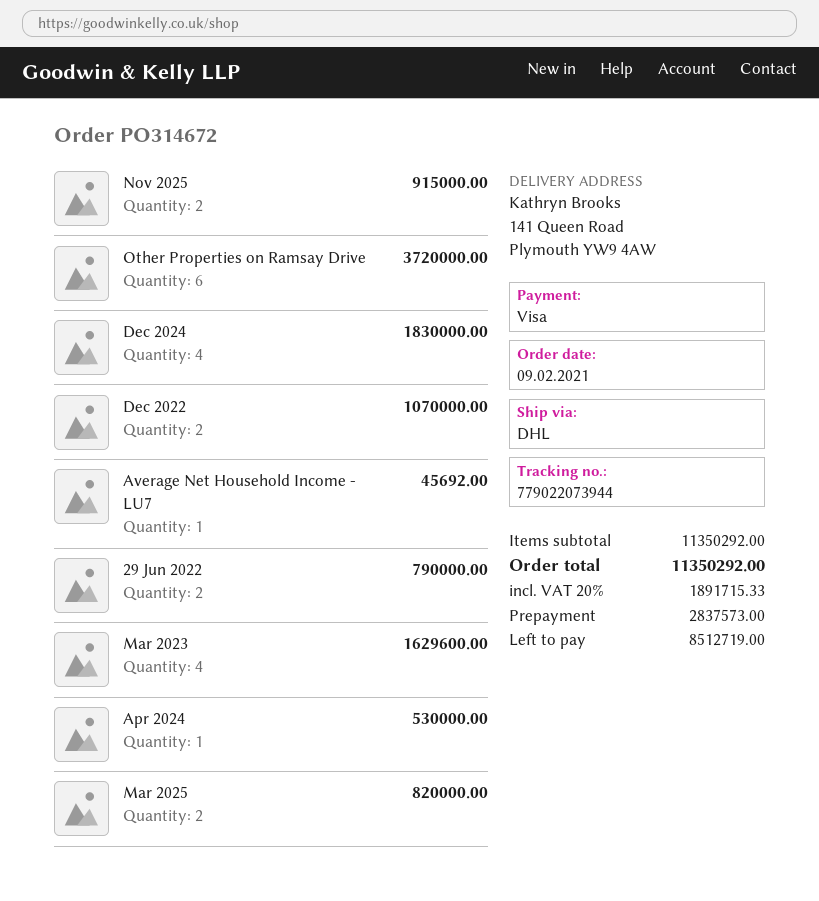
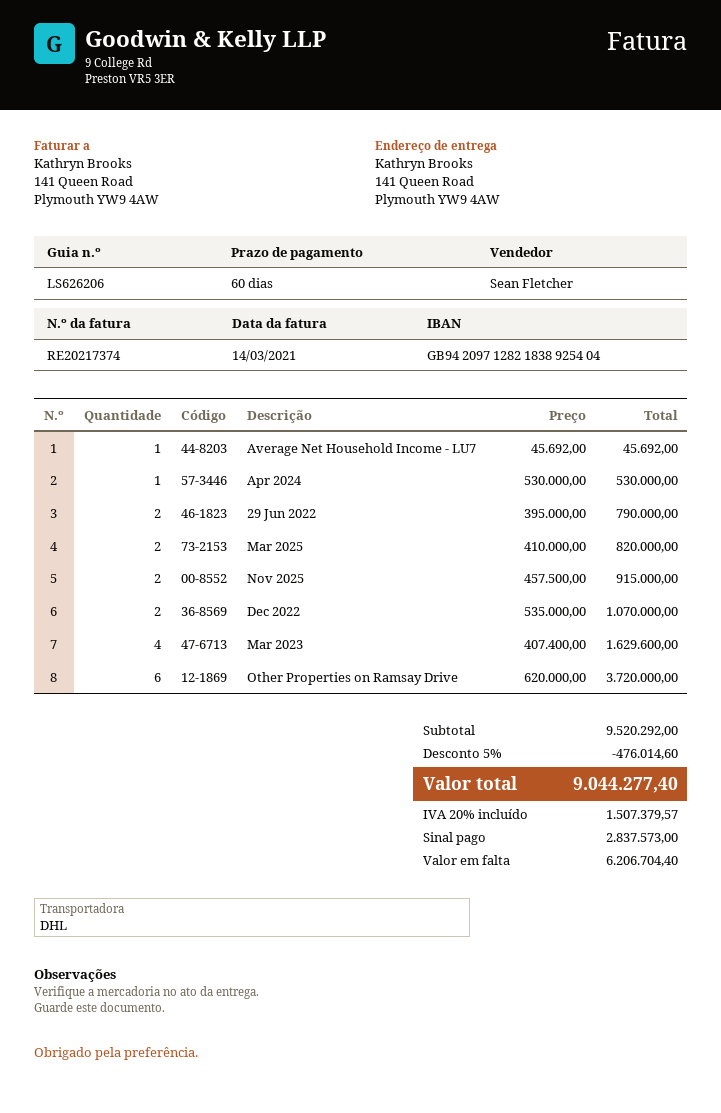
Dec 2024: 4 for 1830000.00 -> none
subtotal: 11350292.00 -> 9520292.00
discount: none -> 5% = 476014.60
tax: 20% = 1891715.33 -> 20% = 1507379.57
total: 11350292.00 -> 9044277.40
balance: 8512719.00 -> 6206704.40

